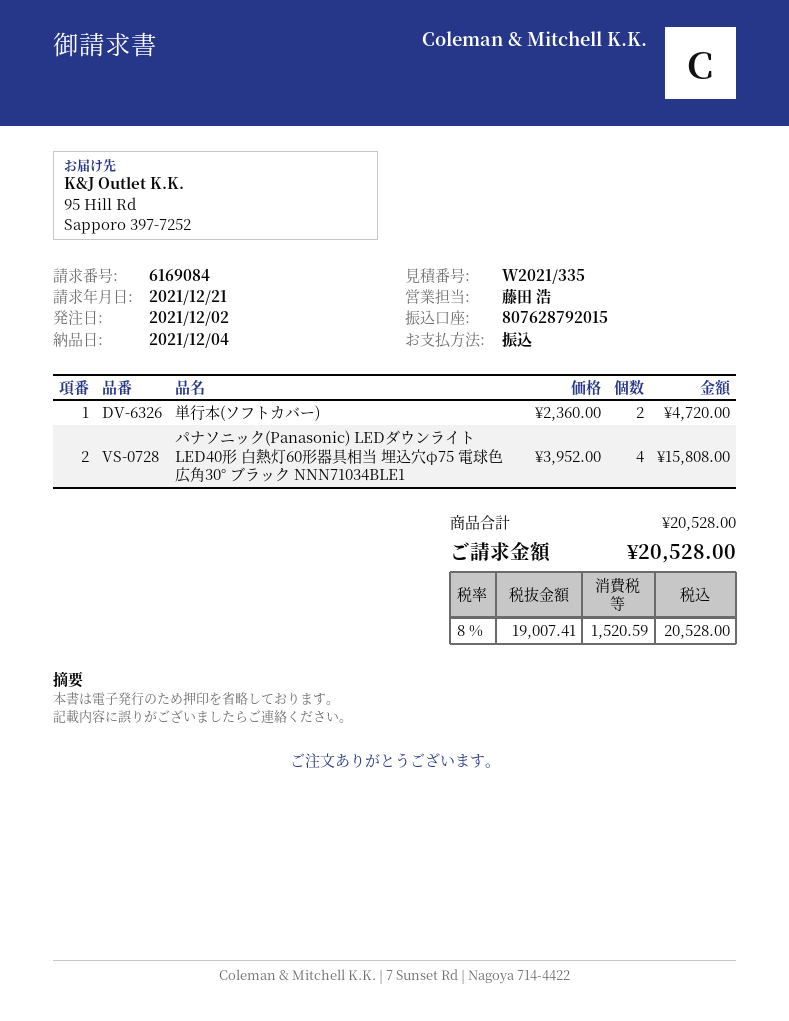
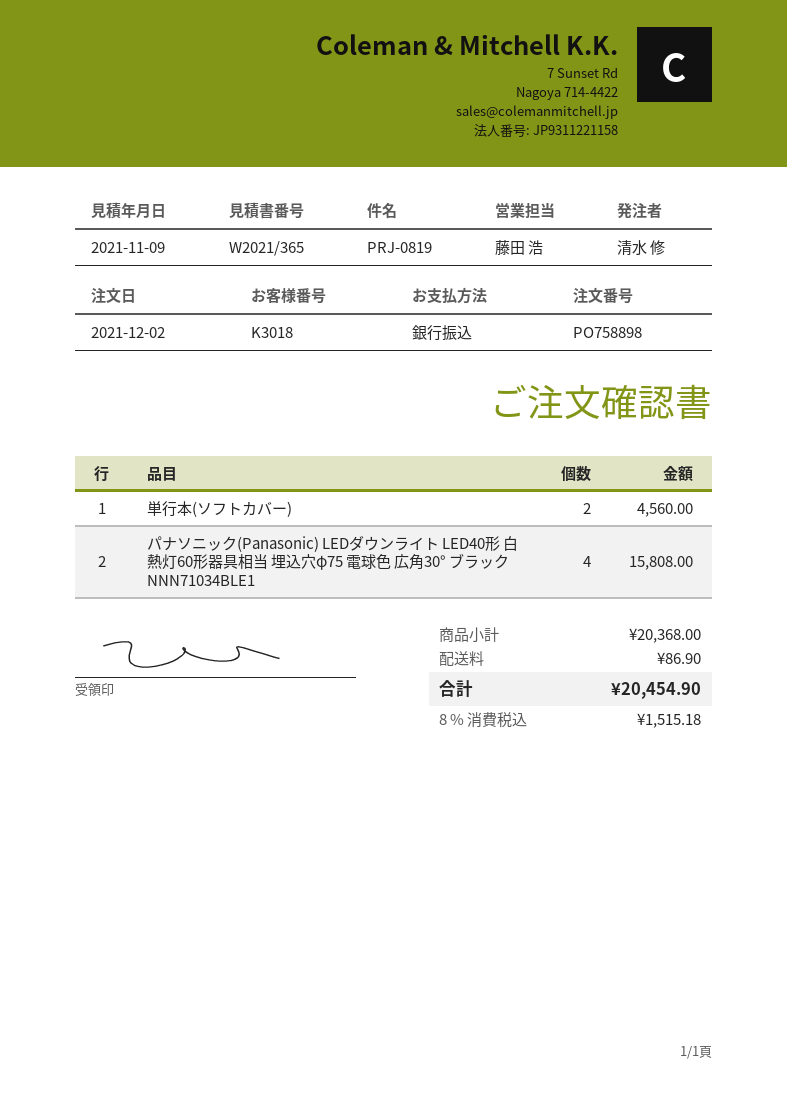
quote number: W2021/335 -> W2021/365
単行本(ソフトカバー): 2 for 4720.00 -> 2 for 4560.00
subtotal: 20528.00 -> 20368.00
shipping: none -> 86.90
tax: 8% = 1520.59 -> 8% = 1515.18
total: 20528.00 -> 20454.90

